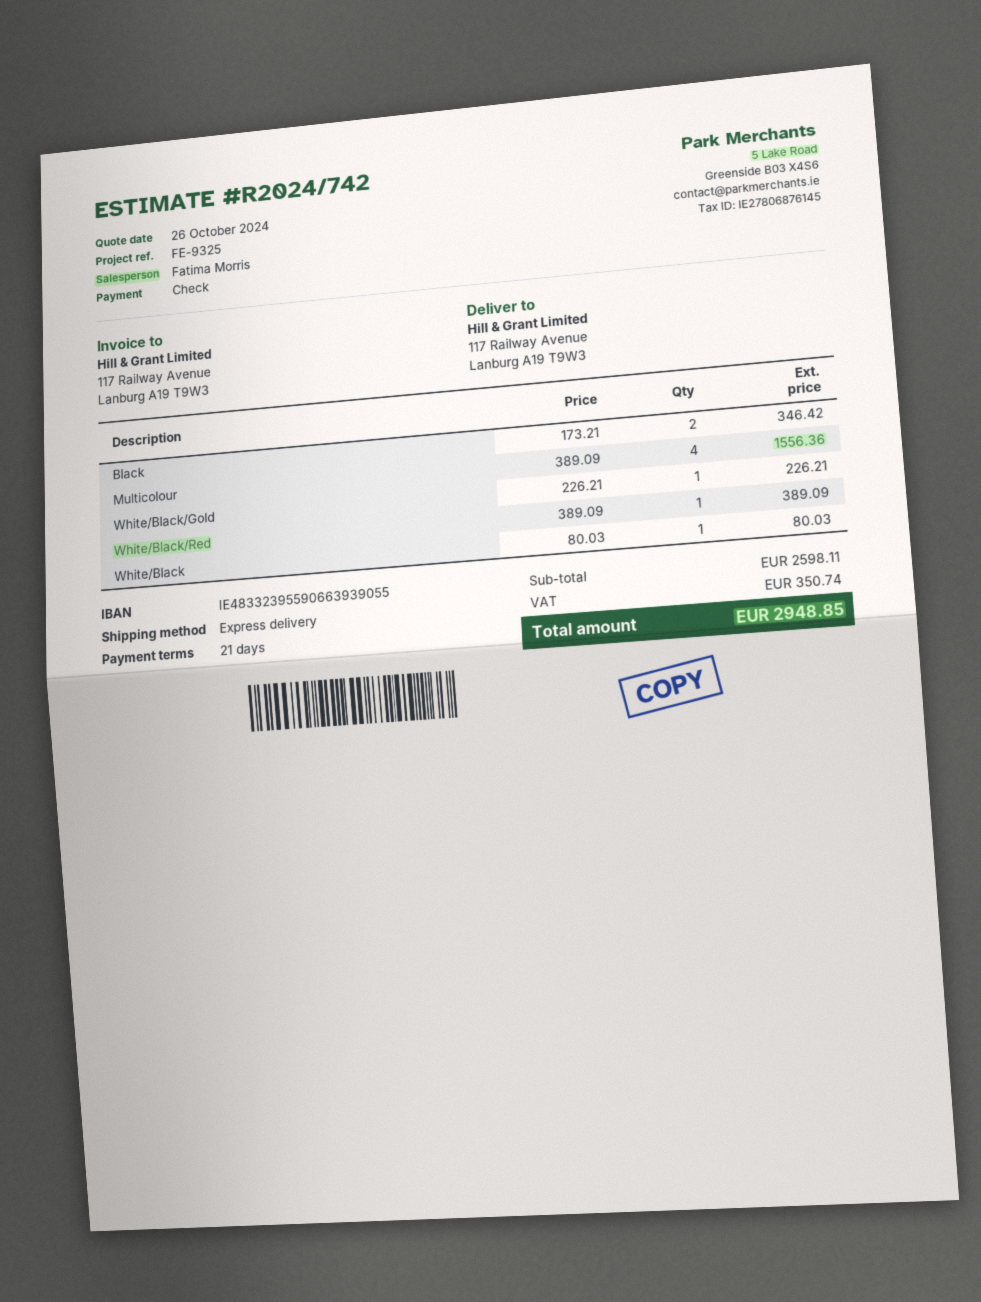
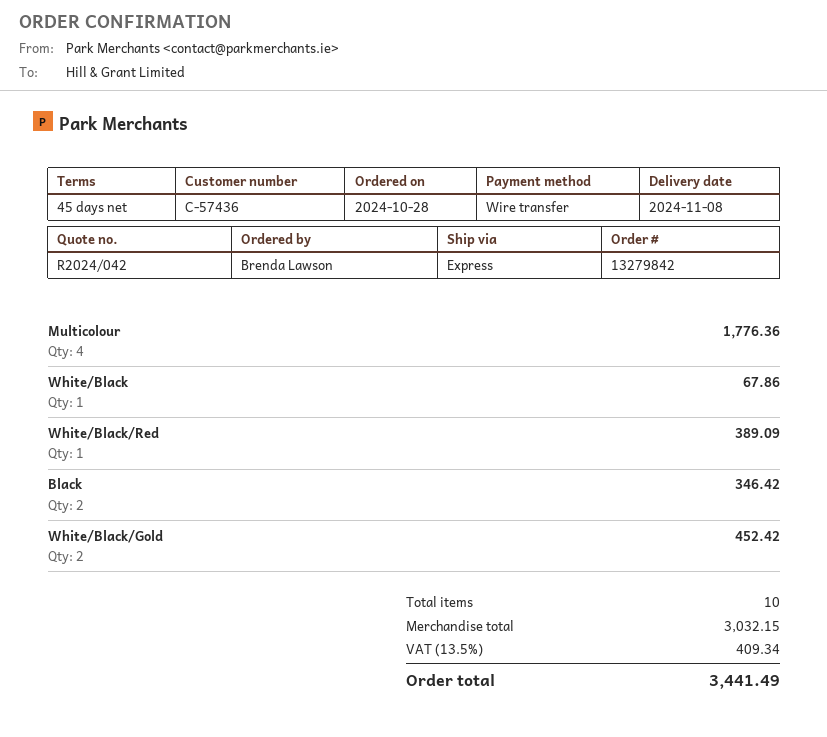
quote number: R2024/742 -> R2024/042
payment terms: 21 days -> 45 days
payment method: cheque -> bank transfer
Multicolour: 4 for 1556.36 -> 4 for 1776.36
White/Black/Gold: 1 for 226.21 -> 2 for 452.42
White/Black: 1 for 80.03 -> 1 for 67.86
subtotal: 2598.11 -> 3032.15
tax: 350.74 -> 409.34
total: 2948.85 -> 3441.49

